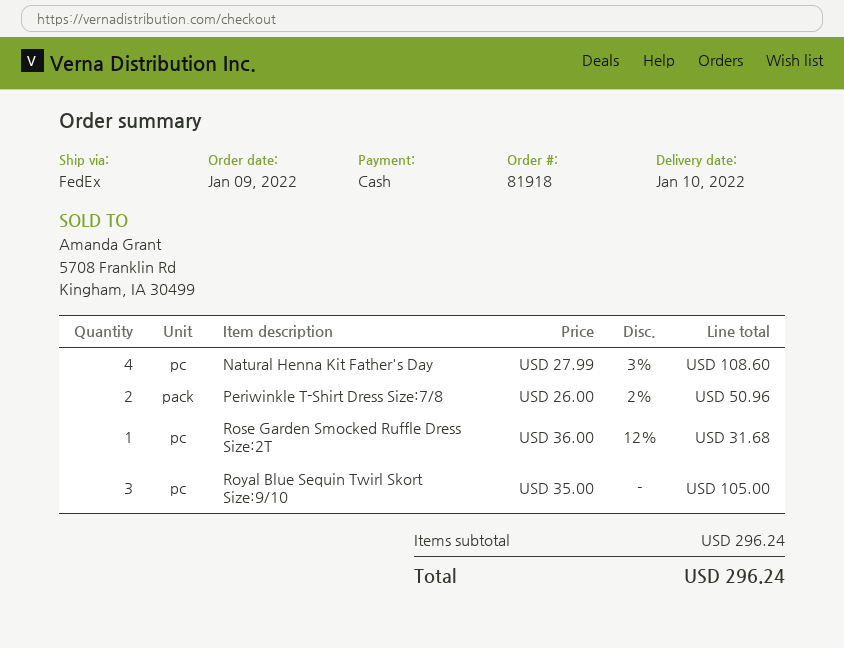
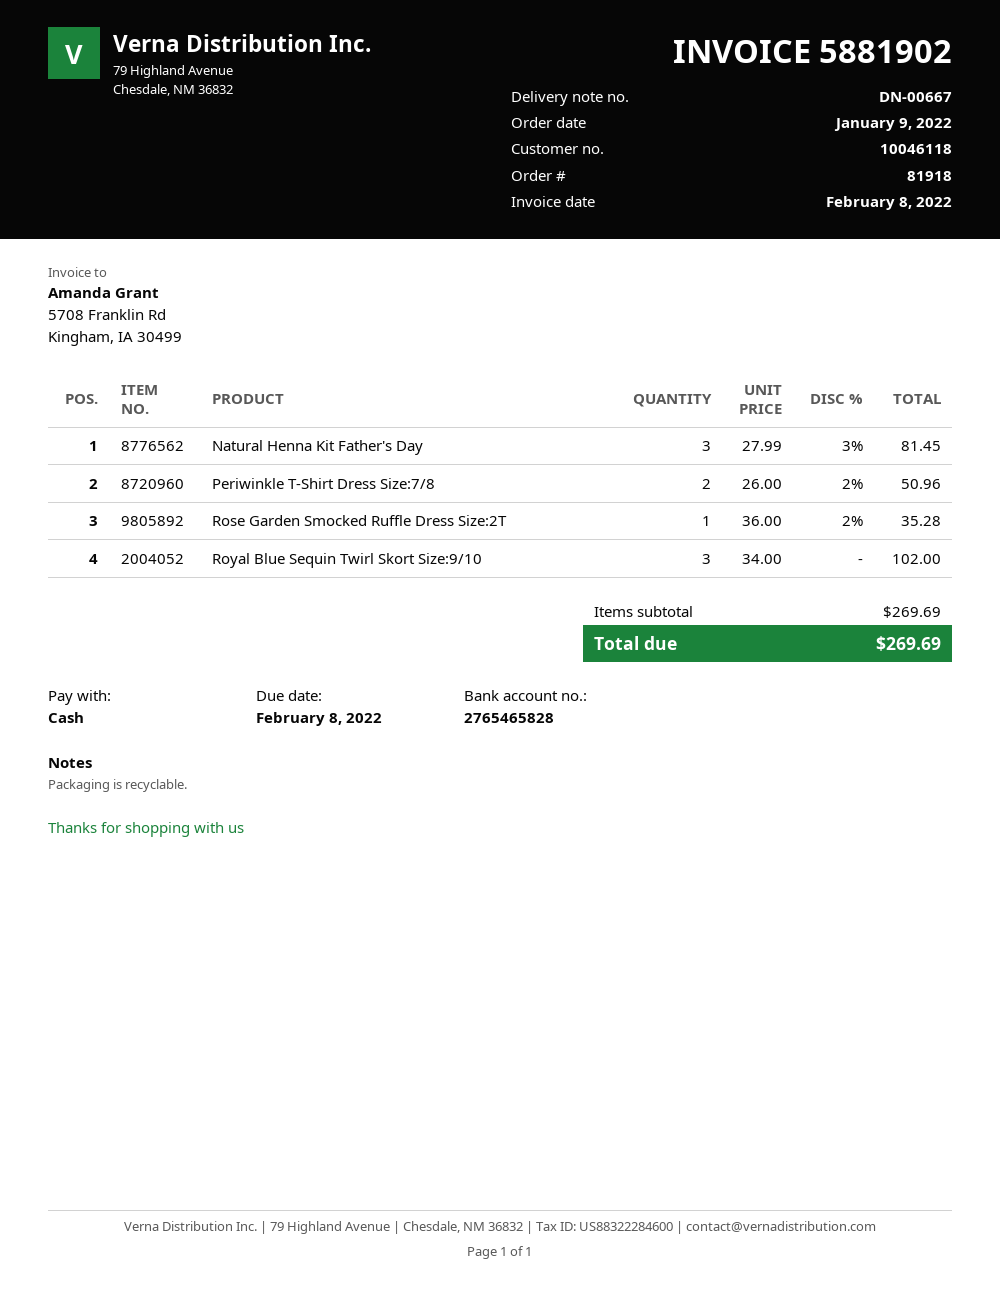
Natural Henna Kit Father's Day: 4 x 27.99 - 3% = 108.60 -> 3 x 27.99 - 3% = 81.45
Rose Garden Smocked Ruffle Dress Size:2T: 1 x 36.00 - 12% = 31.68 -> 1 x 36.00 - 2% = 35.28
Royal Blue Sequin Twirl Skort Size:9/10: 3 x 35.00 = 105.00 -> 3 x 34.00 = 102.00
subtotal: 296.24 -> 269.69
total: 296.24 -> 269.69

